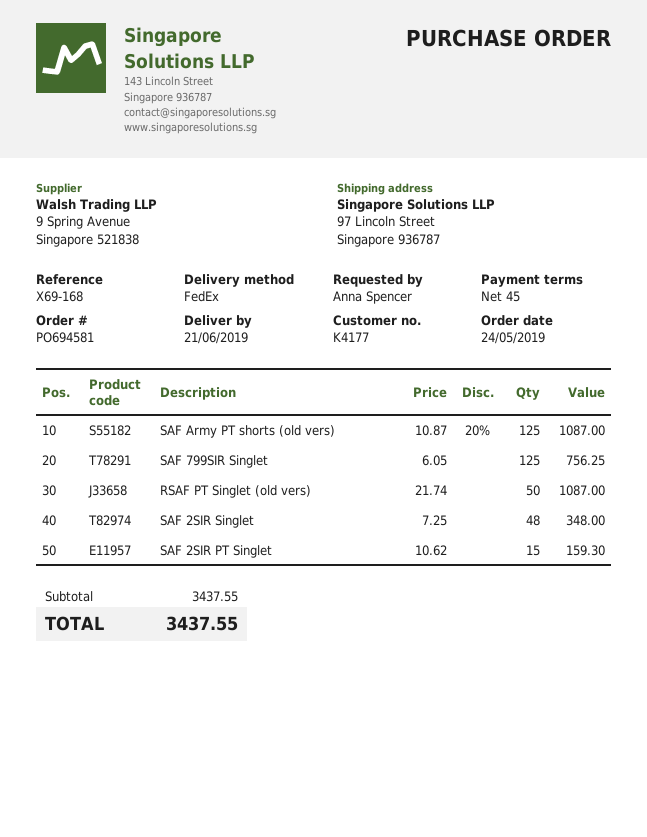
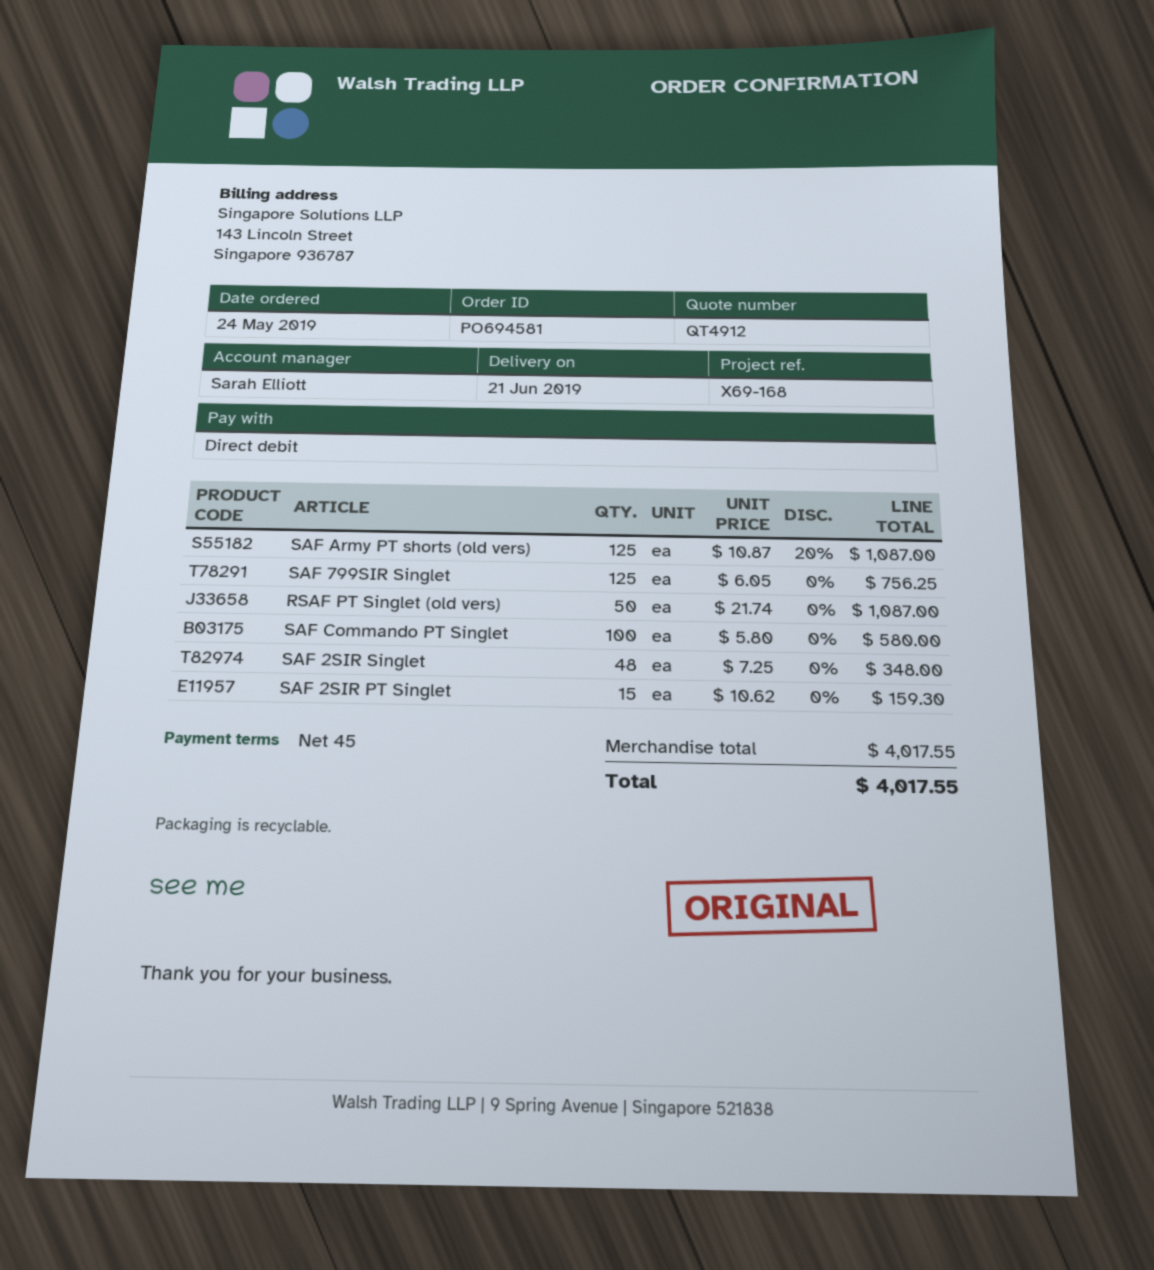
SAF Commando PT Singlet: none -> 100 x 5.80 = 580.00
subtotal: 3437.55 -> 4017.55
total: 3437.55 -> 4017.55

